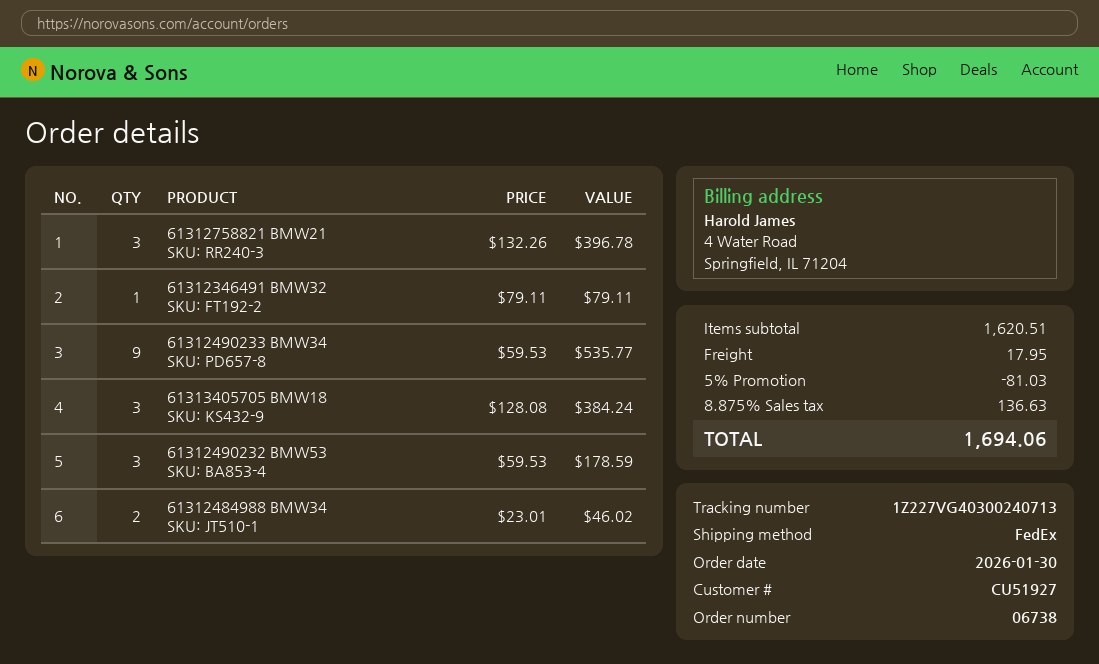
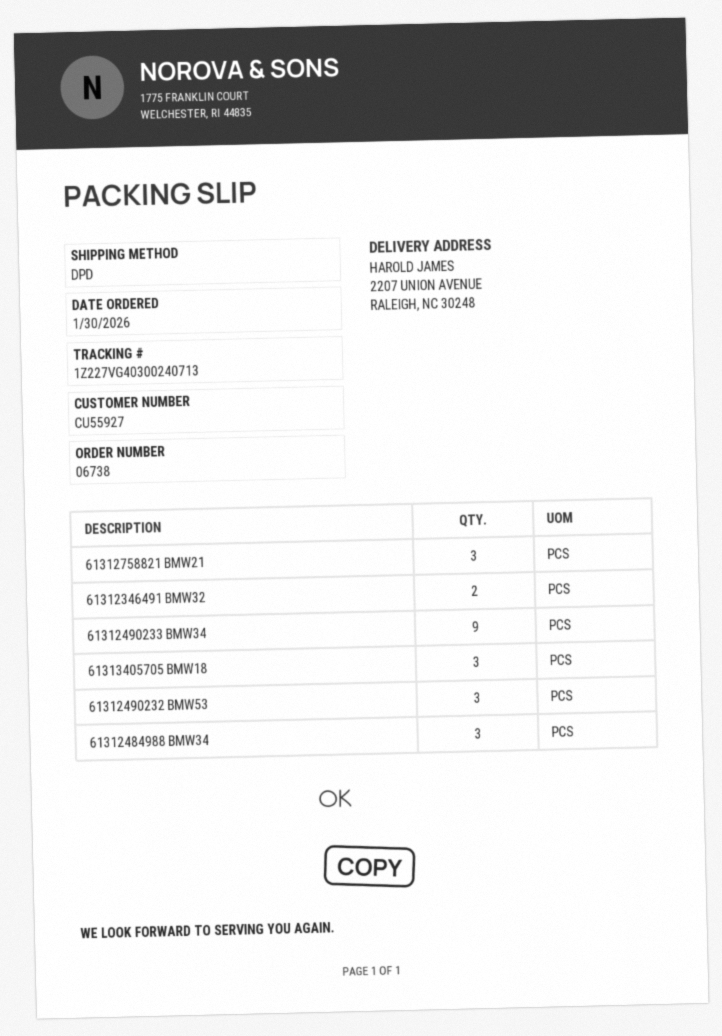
customer number: CU51927 -> CU55927
shipping method: FedEx -> DPD
61312346491 BMW32: 1 -> 2
61312484988 BMW34: 2 -> 3

